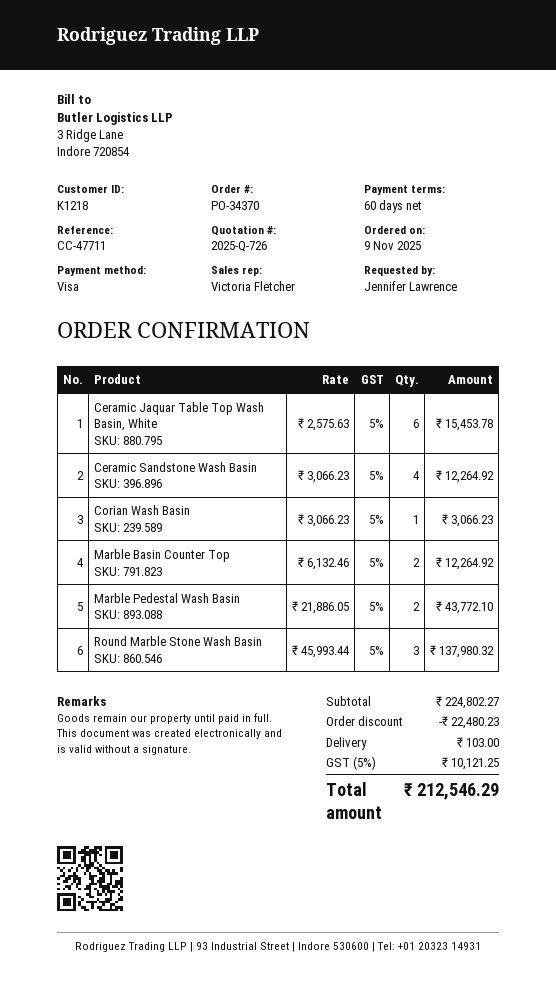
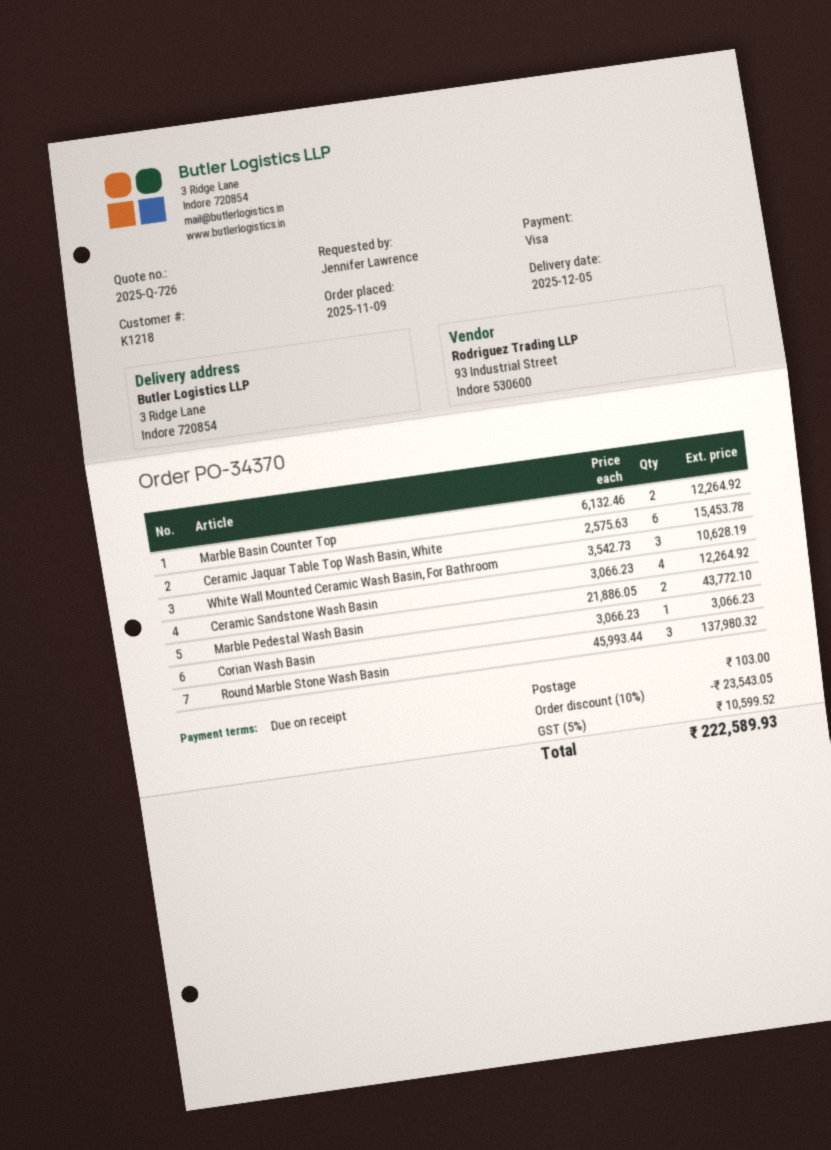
payment terms: 60 days -> on receipt
White Wall Mounted Ceramic Wash Basin, For Bathroom: none -> 3 x 3542.73 = 10628.19
discount: 22480.23 -> 23543.05
tax: 5% = 10121.25 -> 5% = 10599.52
total: 212546.29 -> 222589.93

